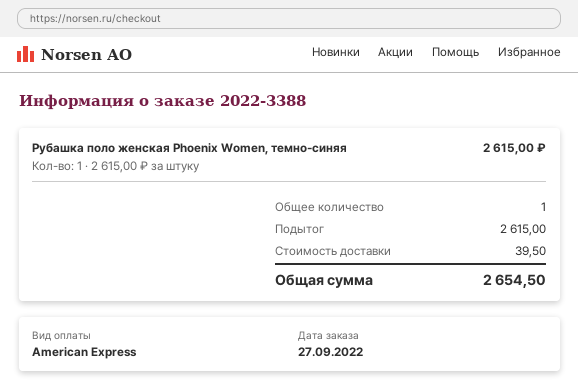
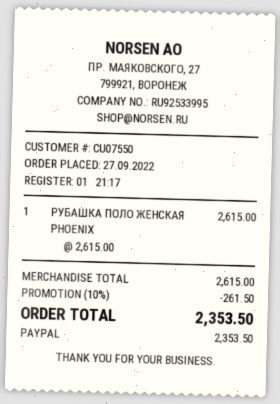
payment method: American Express -> PayPal
discount: none -> 10% = 261.50
shipping: 39.50 -> none
total: 2654.50 -> 2353.50

